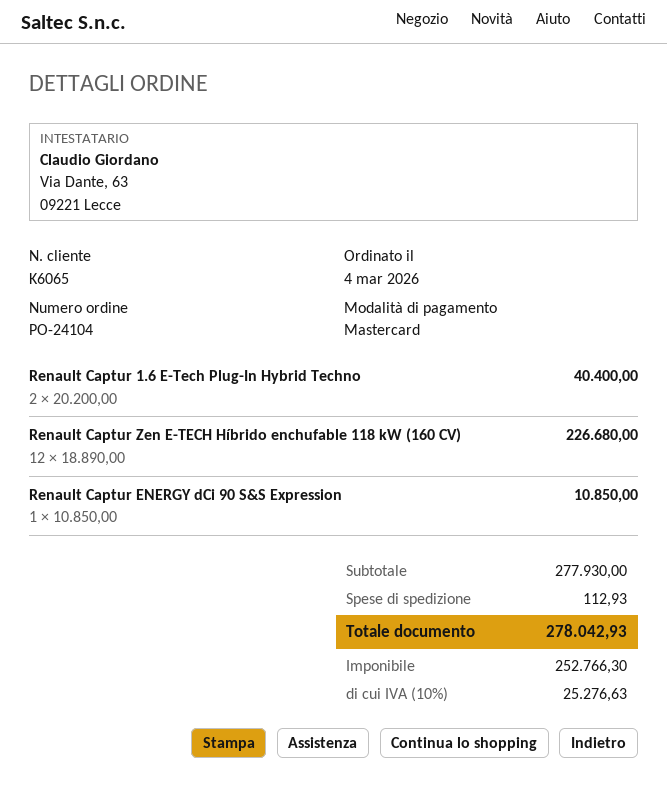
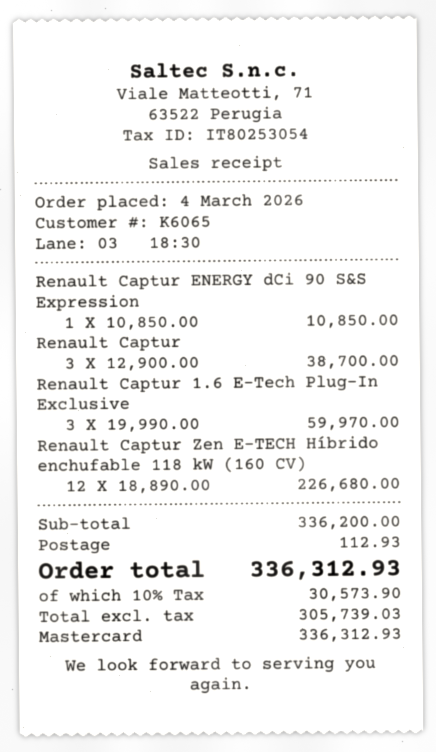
Renault Captur 1.6 E-Tech Plug-In Hybrid Techno: 2 x 20200.00 = 40400.00 -> none
Renault Captur: none -> 3 x 12900.00 = 38700.00
Renault Captur 1.6 E-Tech Plug-In Exclusive: none -> 3 x 19990.00 = 59970.00
subtotal: 277930.00 -> 336200.00
net: 252766.30 -> 305739.03
tax: 10% = 25276.63 -> 10% = 30573.90
total: 278042.93 -> 336312.93

